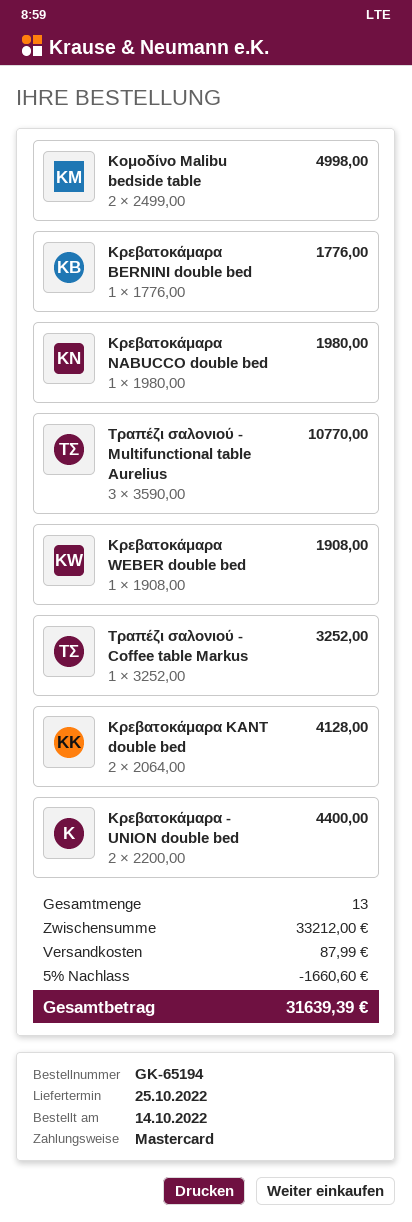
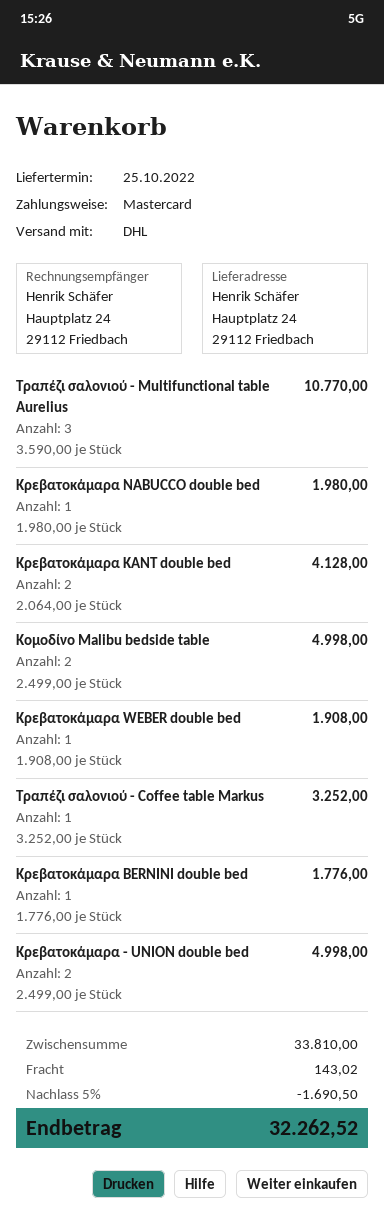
Κρεβατοκάμαρα - UNION double bed: 2 x 2200.00 = 4400.00 -> 2 x 2499.00 = 4998.00
subtotal: 33212.00 -> 33810.00
discount: 5% = 1660.60 -> 5% = 1690.50
shipping: 87.99 -> 143.02
total: 31639.39 -> 32262.52

